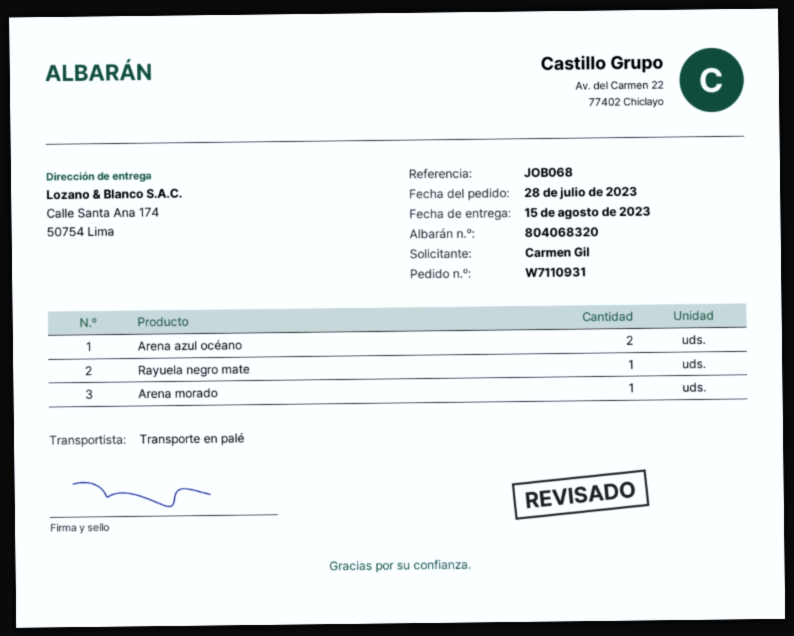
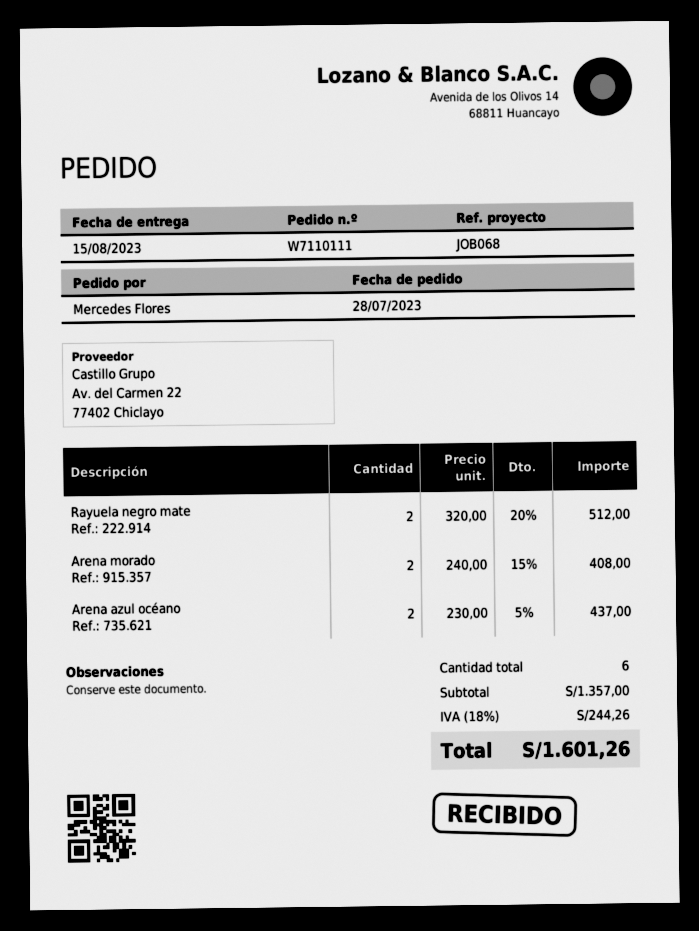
order number: W7110931 -> W7110111
ordered by: Carmen Gil -> Mercedes Flores
Rayuela negro mate: 1 -> 2
Arena morado: 1 -> 2

